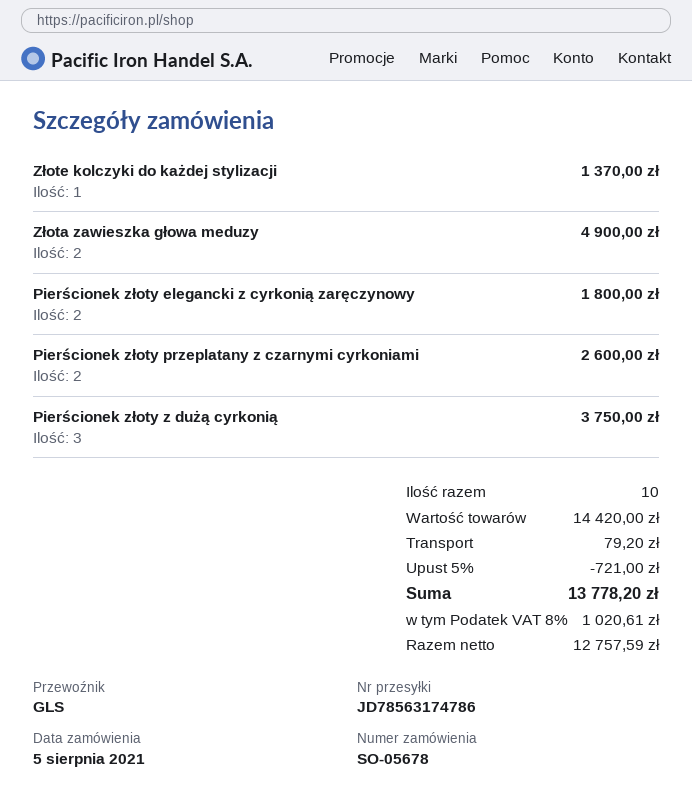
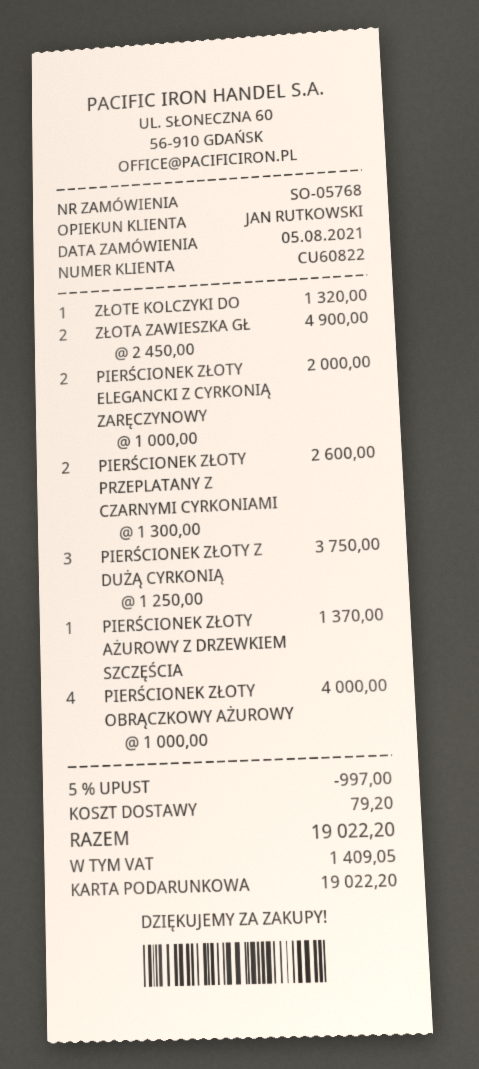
order number: SO-05678 -> SO-05768
Złote kolczyki do każdej stylizacji: 1 for 1370.00 -> 1 for 1320.00
Pierścionek złoty elegancki z cyrkonią zaręczynowy: 2 for 1800.00 -> 2 for 2000.00
PIERŚCIONEK ZŁOTY AŻUROWY Z DRZEWKIEM SZCZĘŚCIA: none -> 1 for 1370.00
PIERŚCIONEK ZŁOTY OBRĄCZKOWY AŻUROWY: none -> 4 for 4000.00
discount: 5% = 721.00 -> 5% = 997.00
tax: 1020.61 -> 1409.05
total: 13778.20 -> 19022.20

